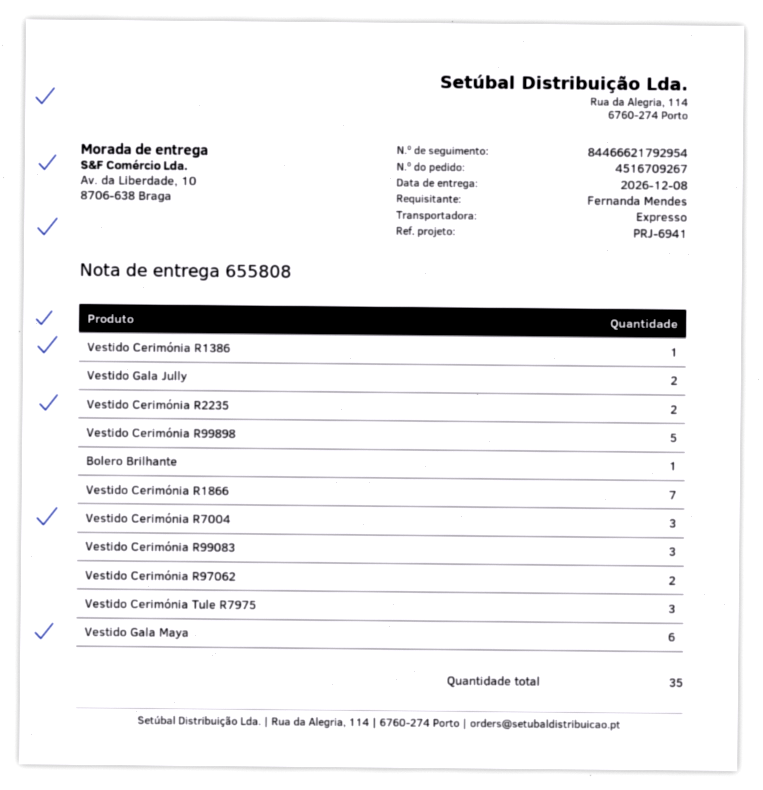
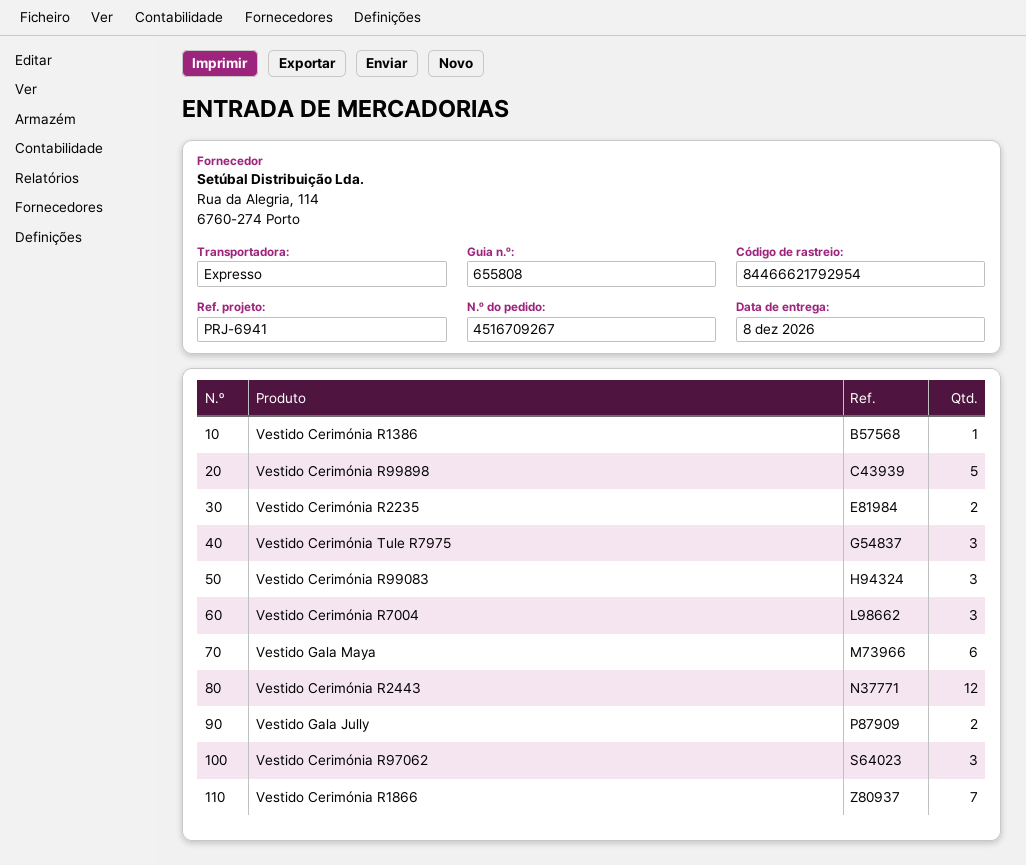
Bolero Brilhante: 1 -> none
Vestido Cerimónia R97062: 2 -> 3
Vestido Cerimónia R2443: none -> 12

